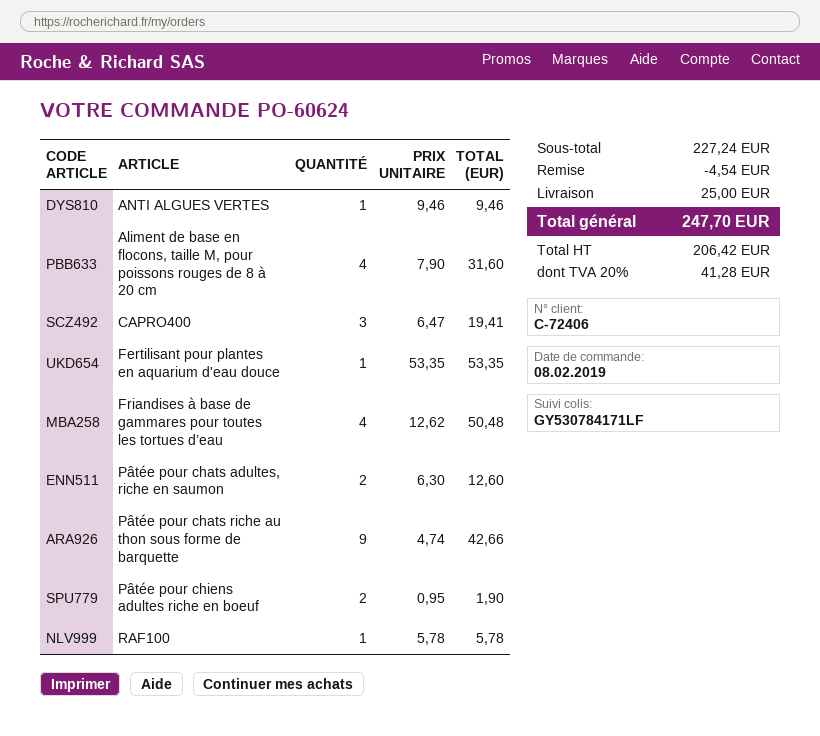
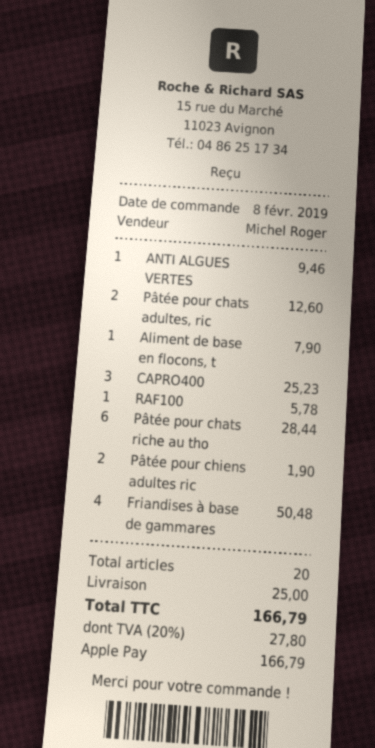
Aliment de base en flocons, taille M, pour poissons rouges de 8 à 20 cm: 4 for 31.60 -> 1 for 7.90
CAPRO400: 3 for 19.41 -> 3 for 25.23
Fertilisant pour plantes en aquarium d'eau douce: 1 for 53.35 -> none
Pâtée pour chats riche au thon sous forme de barquette: 9 for 42.66 -> 6 for 28.44
discount: 4.54 -> none
tax: 20% = 41.28 -> 20% = 27.80
total: 247.70 -> 166.79

